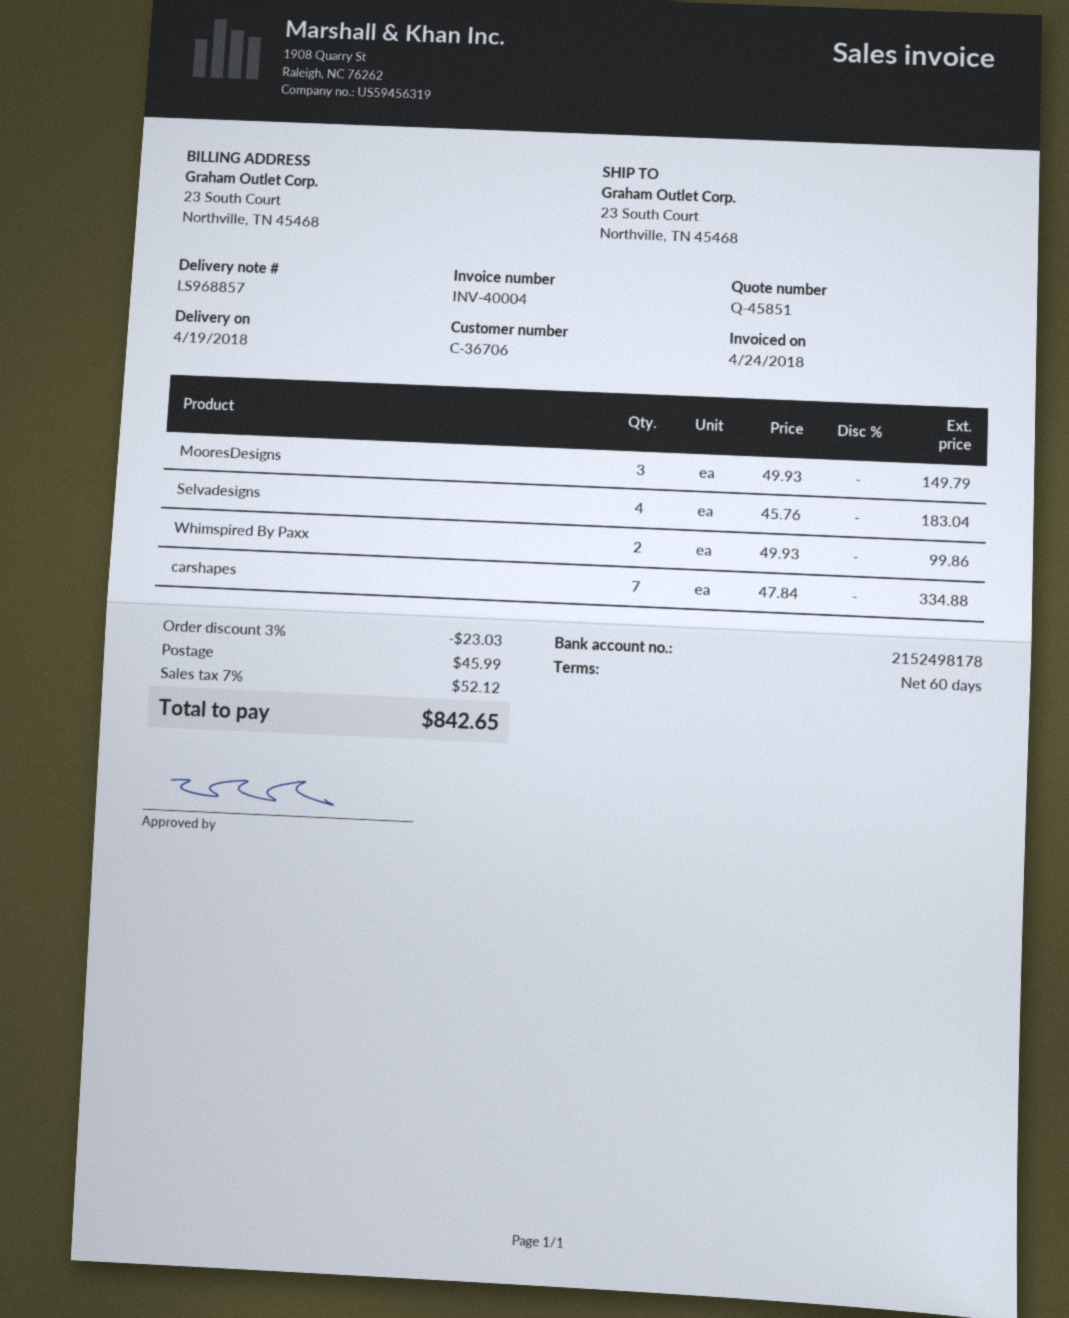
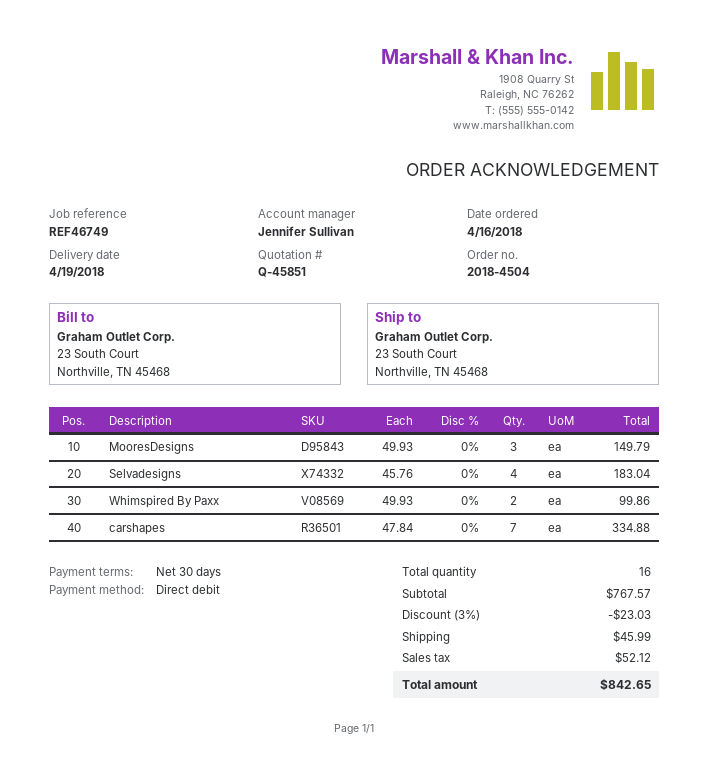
payment terms: 60 days -> 30 days

